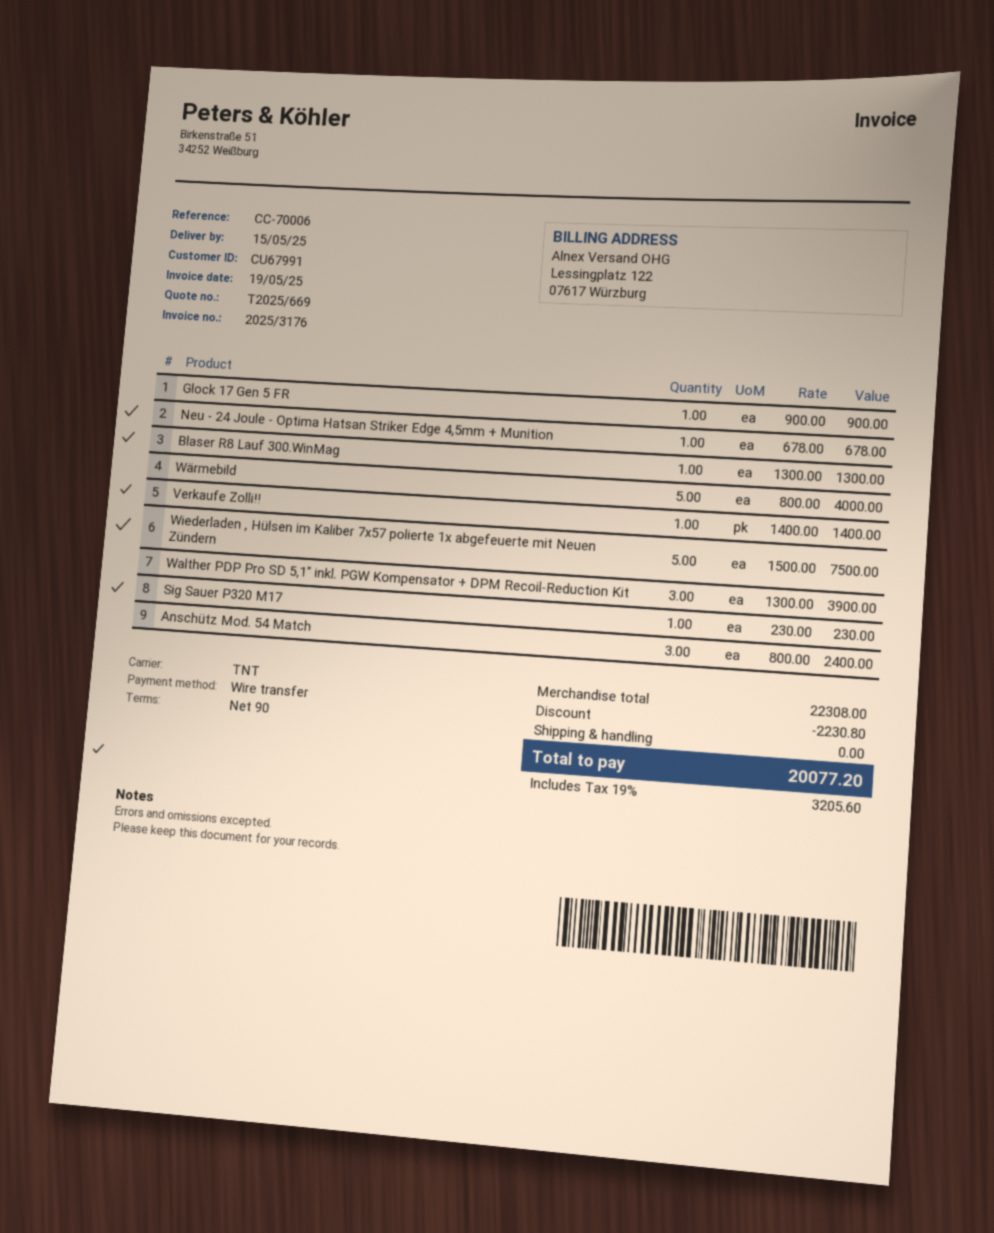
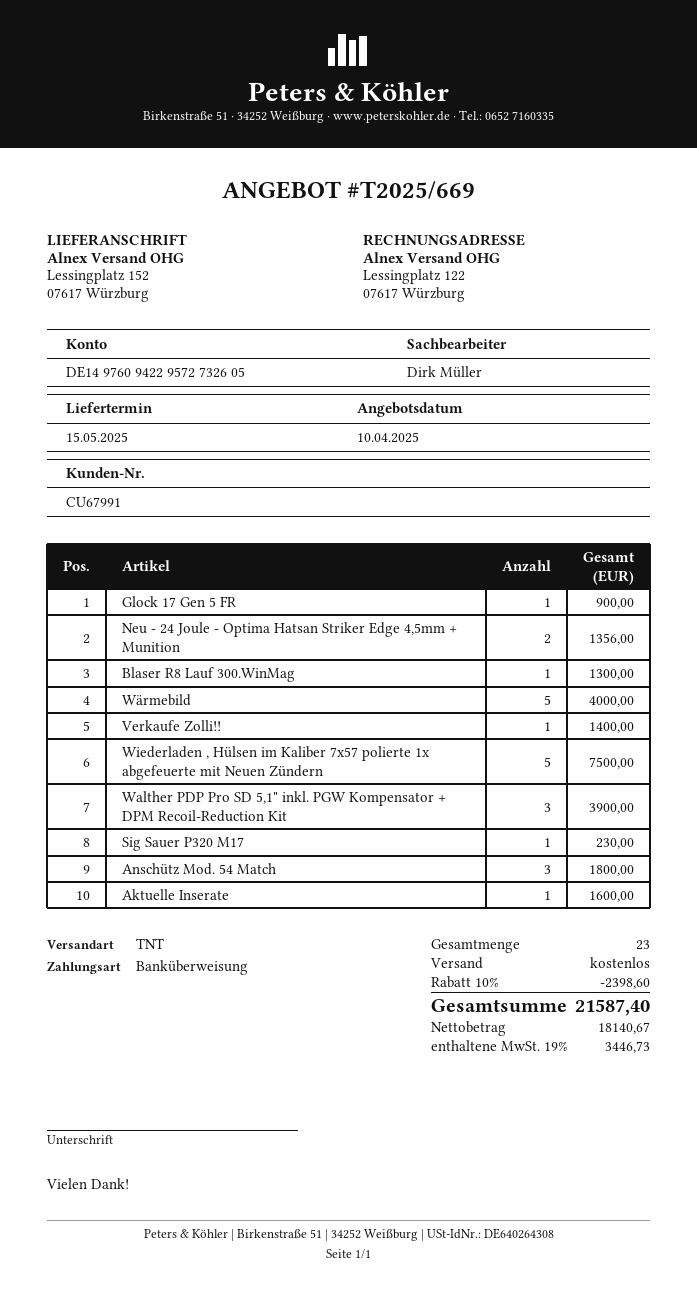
Neu - 24 Joule - Optima Hatsan Striker Edge 4,5mm + Munition: 1 for 678.00 -> 2 for 1356.00
Anschütz Mod. 54 Match: 3 for 2400.00 -> 3 for 1800.00
Aktuelle Inserate: none -> 1 for 1600.00
discount: 2230.80 -> 2398.60
tax: 19% = 3205.60 -> 19% = 3446.73
total: 20077.20 -> 21587.40

